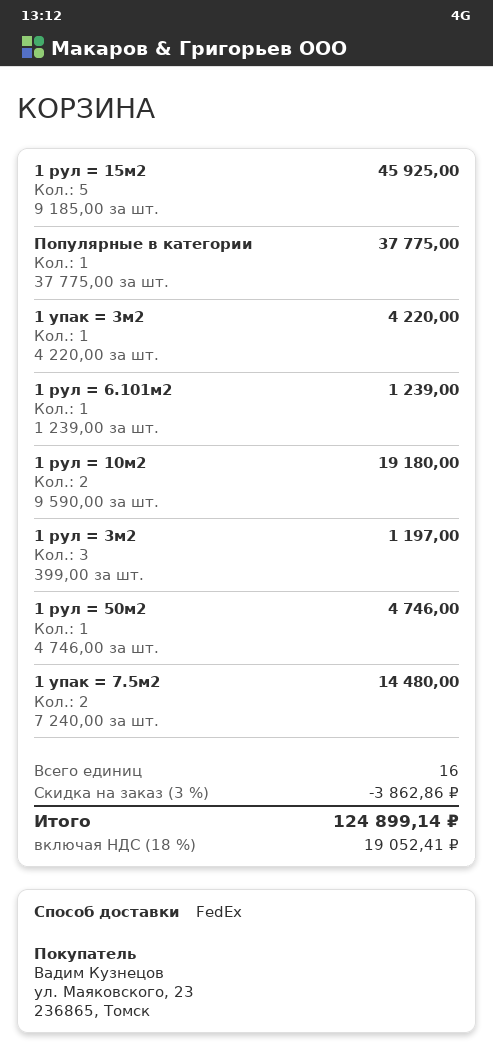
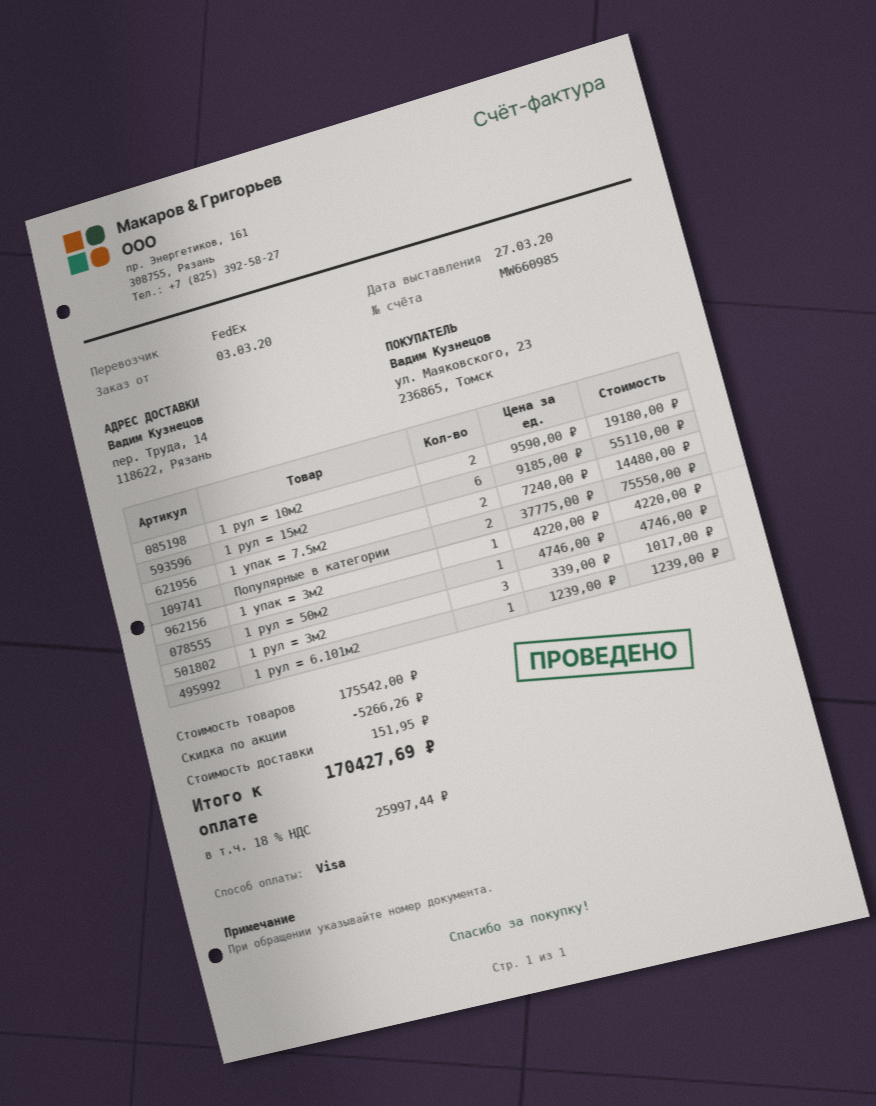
1 рул = 15м2: 5 x 9185.00 = 45925.00 -> 6 x 9185.00 = 55110.00
Популярные в категории: 1 x 37775.00 = 37775.00 -> 2 x 37775.00 = 75550.00
1 рул = 3м2: 3 x 399.00 = 1197.00 -> 3 x 339.00 = 1017.00
discount: 3862.86 -> 5266.26
shipping: none -> 151.95
tax: 18% = 19052.41 -> 18% = 25997.44
total: 124899.14 -> 170427.69

